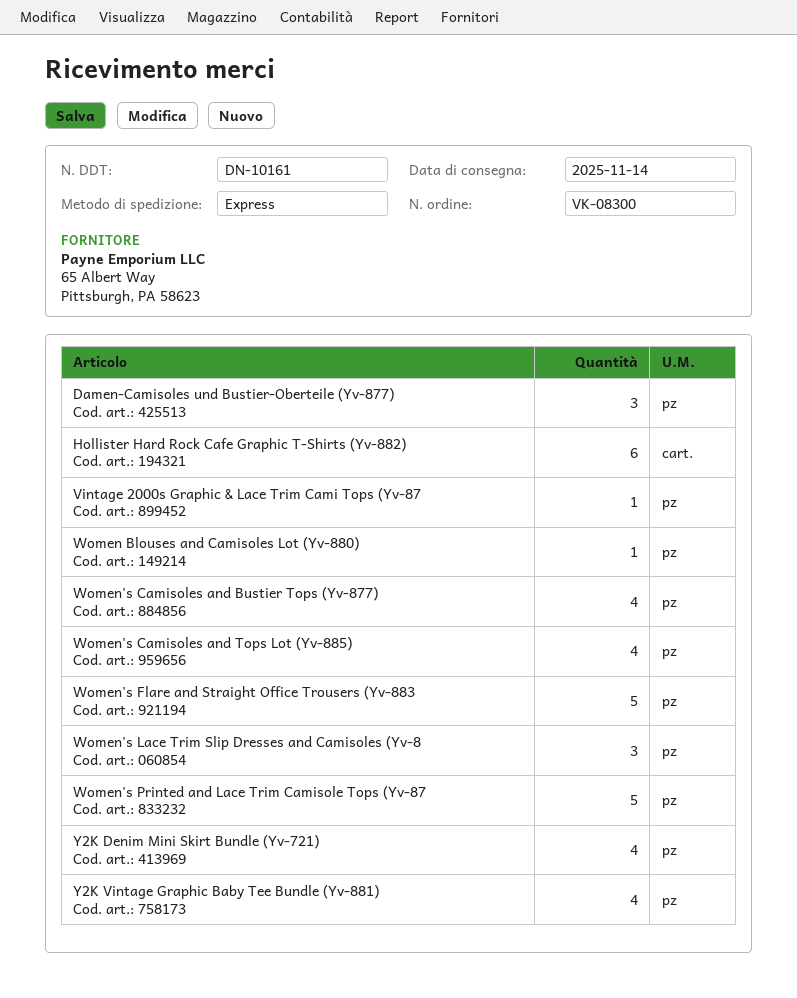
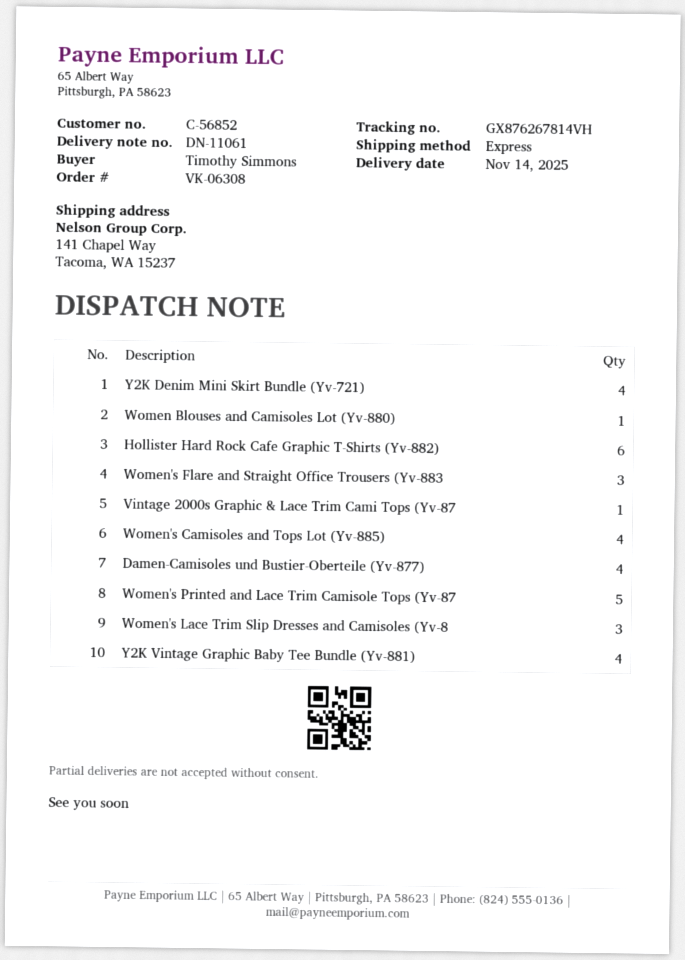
order number: VK-08300 -> VK-06308
delivery note number: DN-10161 -> DN-11061
Damen-Camisoles und Bustier-Oberteile (Yv-877): 3 -> 4
Women's Camisoles and Bustier Tops (Yv-877): 4 -> none
Women's Flare and Straight Office Trousers (Yv-883: 5 -> 3

